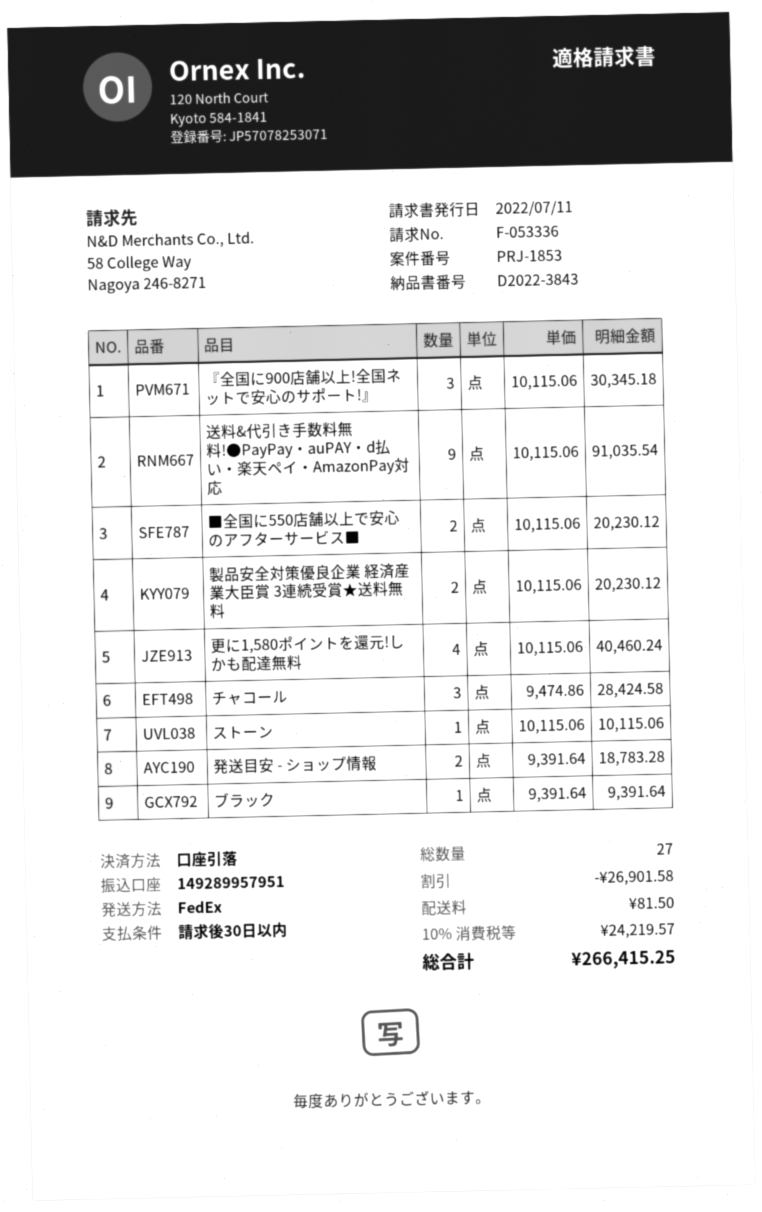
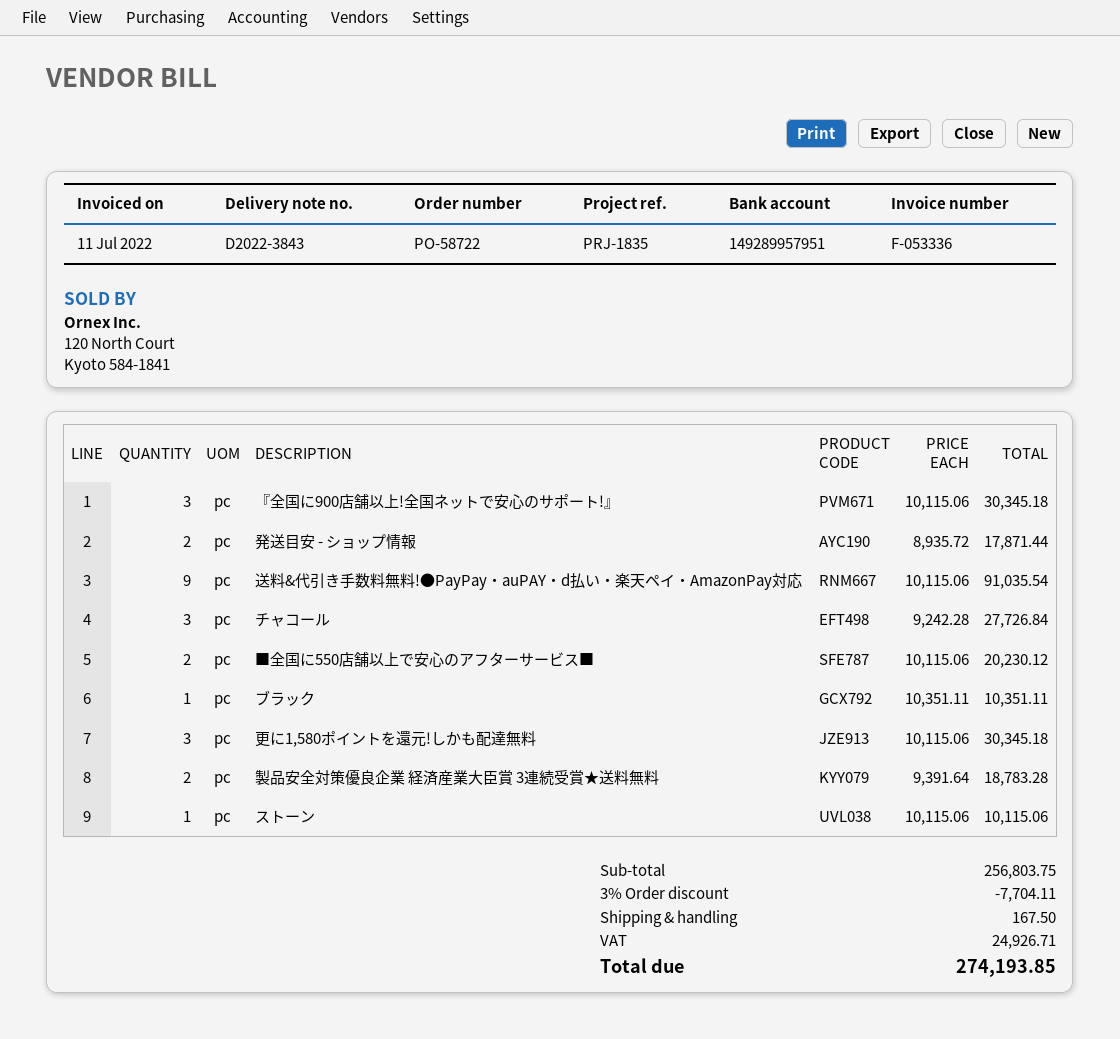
reference: PRJ-1853 -> PRJ-1835
製品安全対策優良企業 経済産業大臣賞 3連続受賞★送料無料: 2 x 10115.06 = 20230.12 -> 2 x 9391.64 = 18783.28
更に1,580ポイントを還元!しかも配達無料: 4 x 10115.06 = 40460.24 -> 3 x 10115.06 = 30345.18
チャコール: 3 x 9474.86 = 28424.58 -> 3 x 9242.28 = 27726.84
発送目安 - ショップ情報: 2 x 9391.64 = 18783.28 -> 2 x 8935.72 = 17871.44
ブラック: 1 x 9391.64 = 9391.64 -> 1 x 10351.11 = 10351.11
discount: 26901.58 -> 7704.11
shipping: 81.50 -> 167.50
tax: 24219.57 -> 24926.71
total: 266415.25 -> 274193.85

